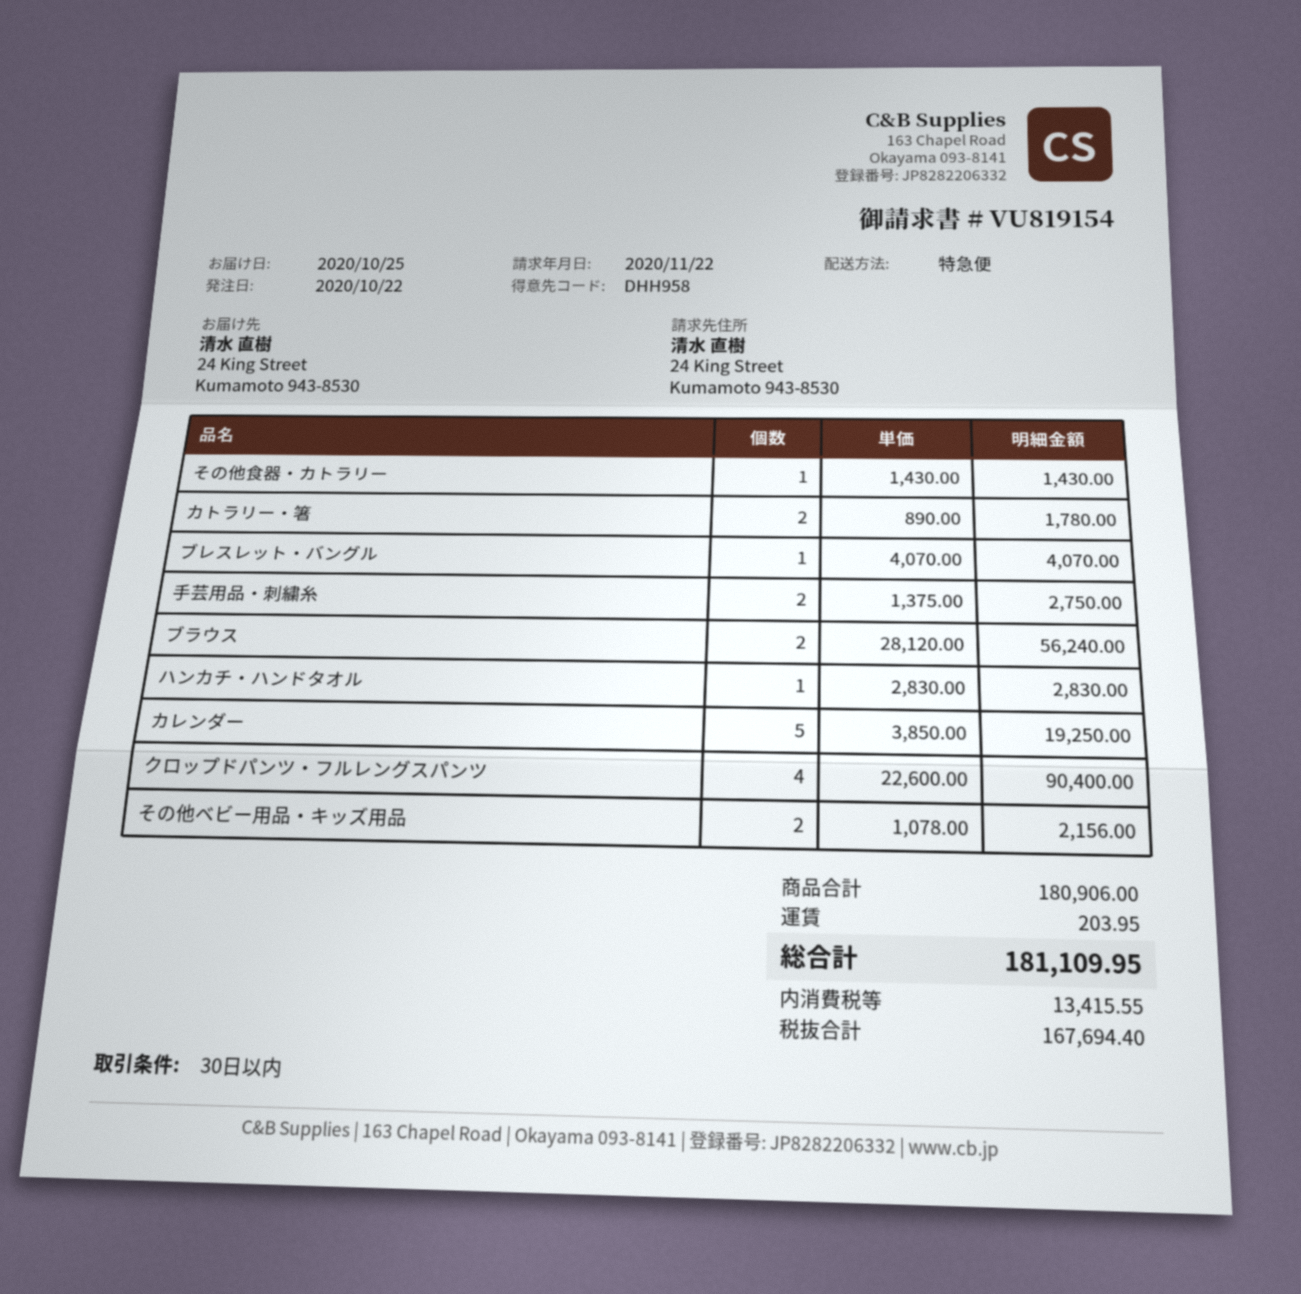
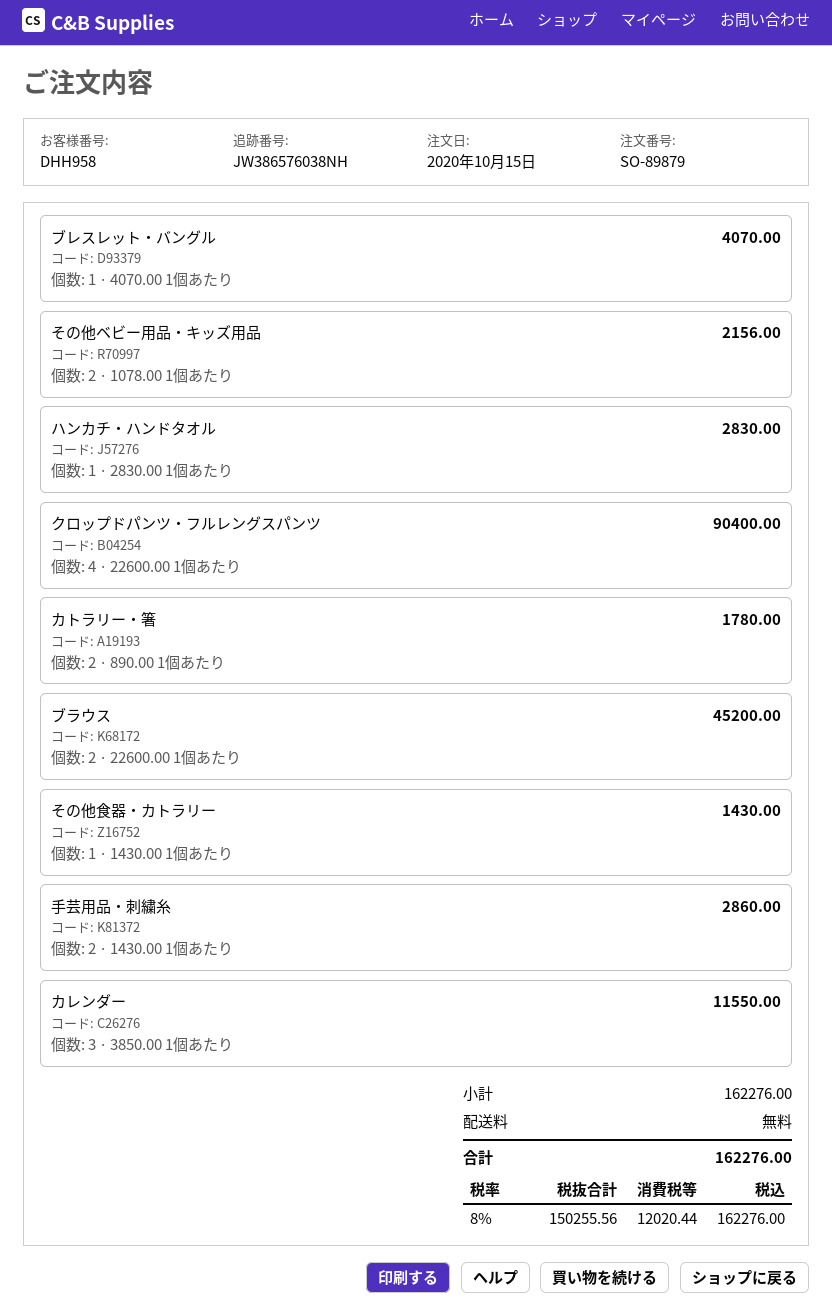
order date: 2020-10-22 -> 2020-10-15
手芸用品・刺繍糸: 2 x 1375.00 = 2750.00 -> 2 x 1430.00 = 2860.00
ブラウス: 2 x 28120.00 = 56240.00 -> 2 x 22600.00 = 45200.00
カレンダー: 5 x 3850.00 = 19250.00 -> 3 x 3850.00 = 11550.00
subtotal: 180906.00 -> 162276.00
shipping: 203.95 -> 0.00
net: 167694.40 -> 150255.56
tax: 13415.55 -> 12020.44
total: 181109.95 -> 162276.00

